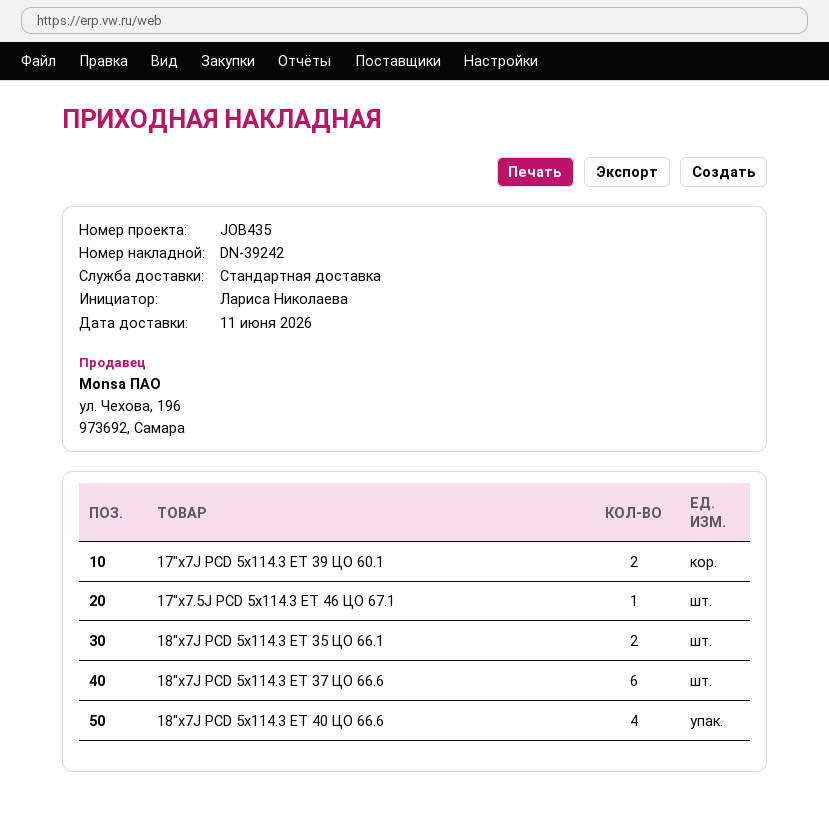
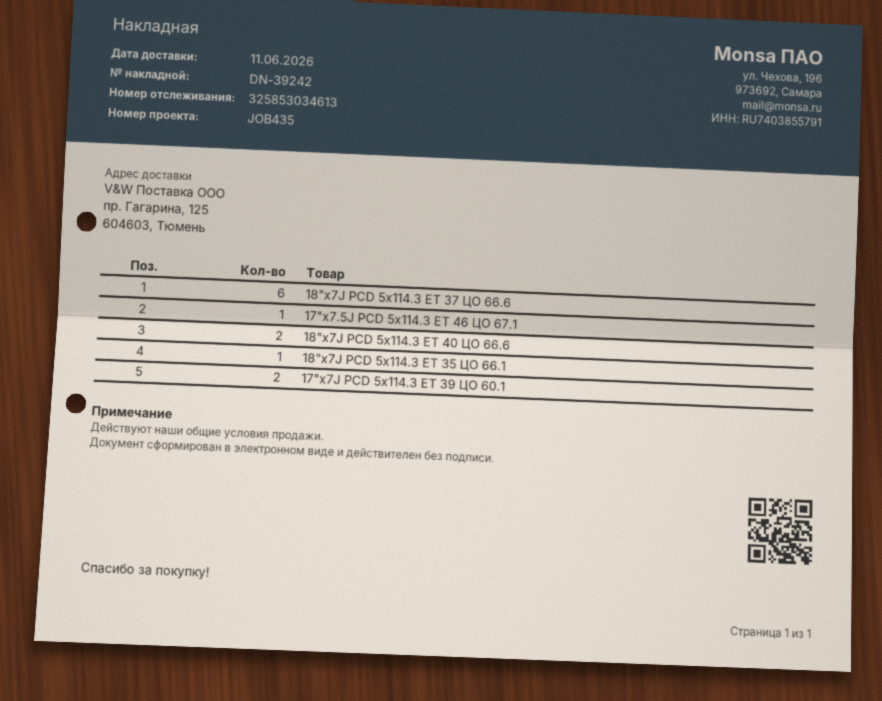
18"x7J PCD 5x114.3 ЕТ 35 ЦО 66.1: 2 -> 1
18"x7J PCD 5x114.3 ЕТ 40 ЦО 66.6: 4 -> 2

